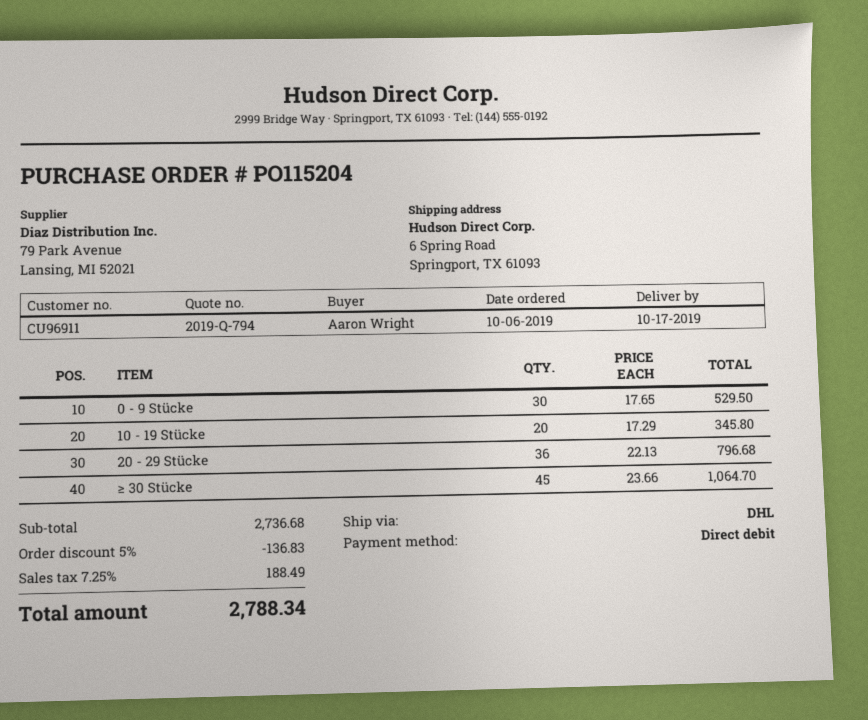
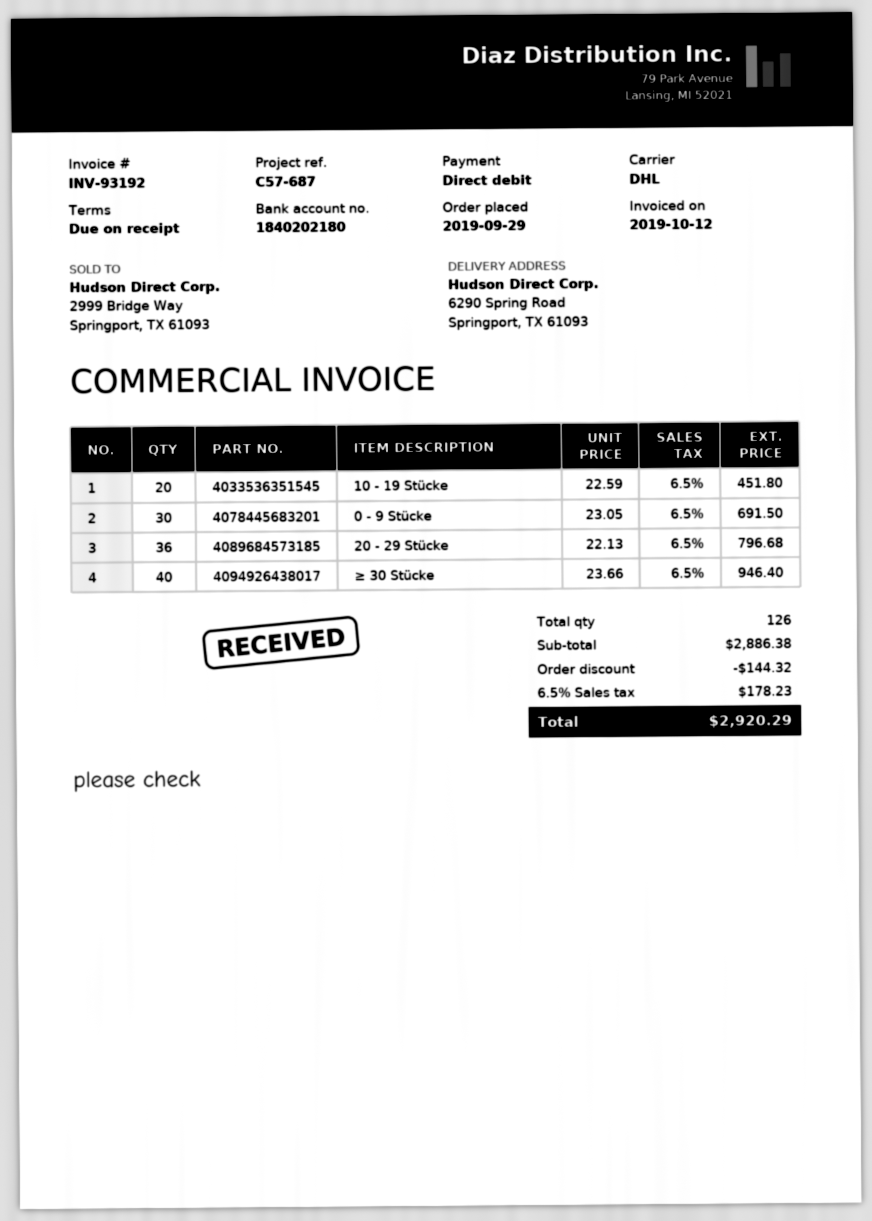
order date: 2019-10-06 -> 2019-09-29
ship to: 6 Spring Road, Springport, TX 61093 -> 6290 Spring Road, Springport, TX 61093
0 - 9 Stücke: 30 x 17.65 = 529.50 -> 30 x 23.05 = 691.50
10 - 19 Stücke: 20 x 17.29 = 345.80 -> 20 x 22.59 = 451.80
≥ 30 Stücke: 45 x 23.66 = 1064.70 -> 40 x 23.66 = 946.40
subtotal: 2736.68 -> 2886.38
discount: 136.83 -> 144.32
tax: 7.25% = 188.49 -> 6.5% = 178.23
total: 2788.34 -> 2920.29

